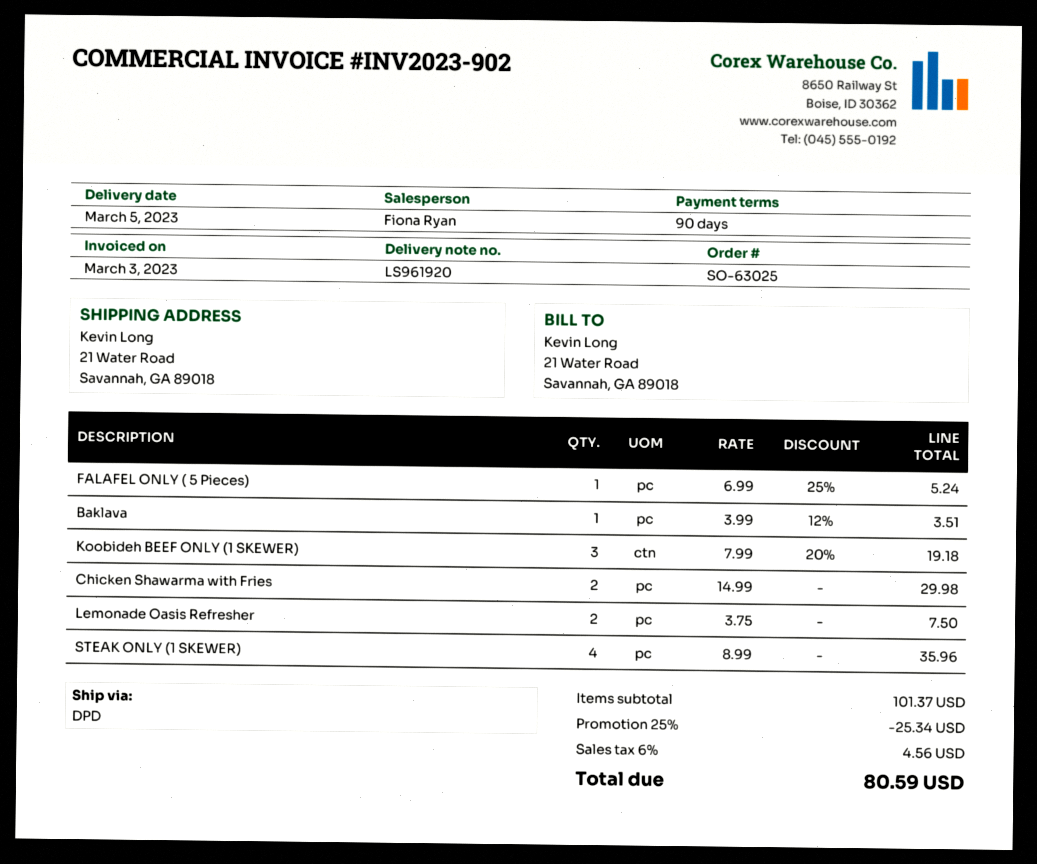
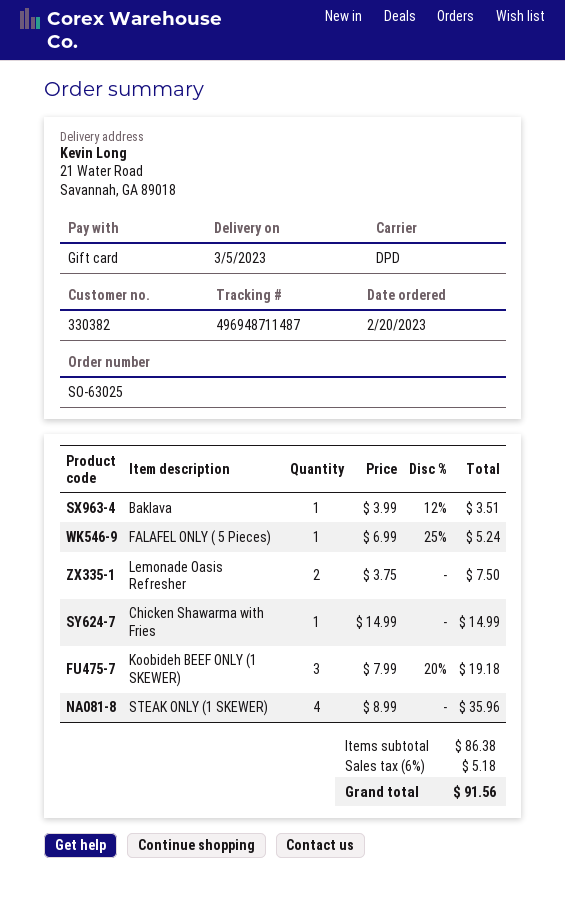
Chicken Shawarma with Fries: 2 x 14.99 = 29.98 -> 1 x 14.99 = 14.99
subtotal: 101.37 -> 86.38
discount: 25% = 25.34 -> none
tax: 6% = 4.56 -> 6% = 5.18
total: 80.59 -> 91.56

